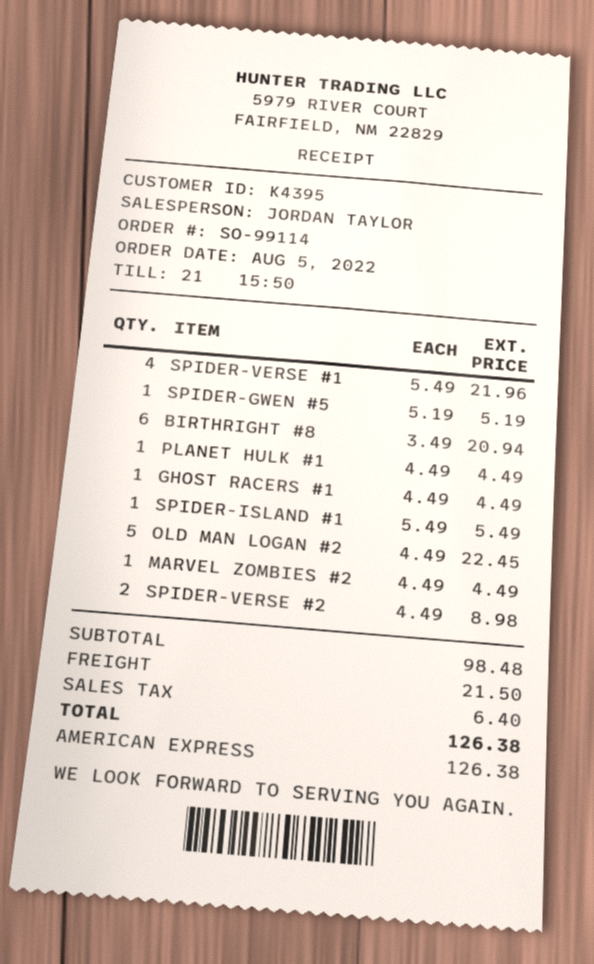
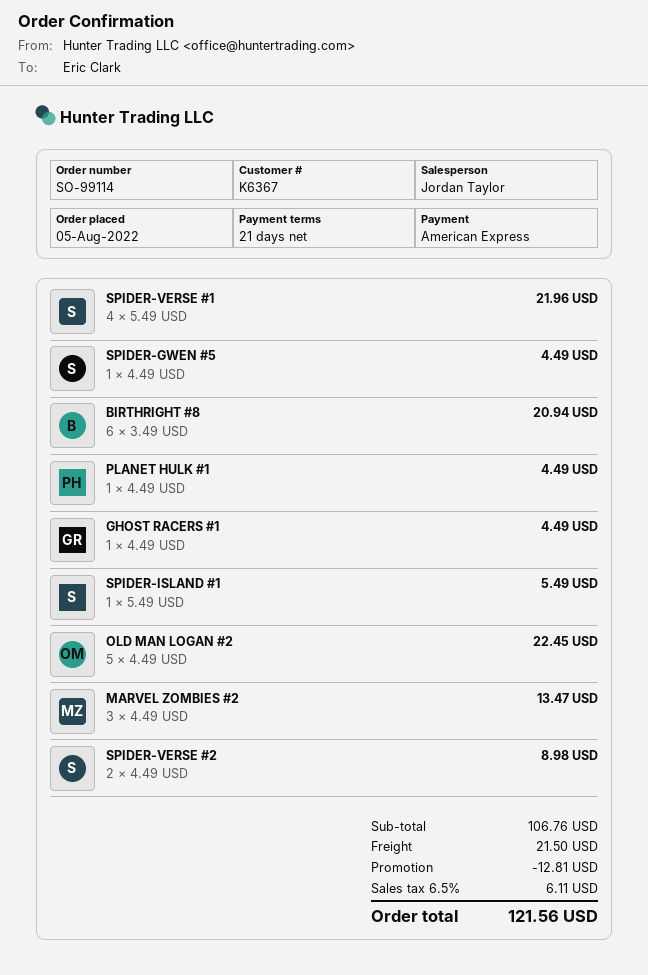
customer number: K4395 -> K6367
SPIDER-GWEN #5: 1 x 5.19 = 5.19 -> 1 x 4.49 = 4.49
MARVEL ZOMBIES #2: 1 x 4.49 = 4.49 -> 3 x 4.49 = 13.47
subtotal: 98.48 -> 106.76
discount: none -> 12.81
tax: 6.40 -> 6.11
total: 126.38 -> 121.56

